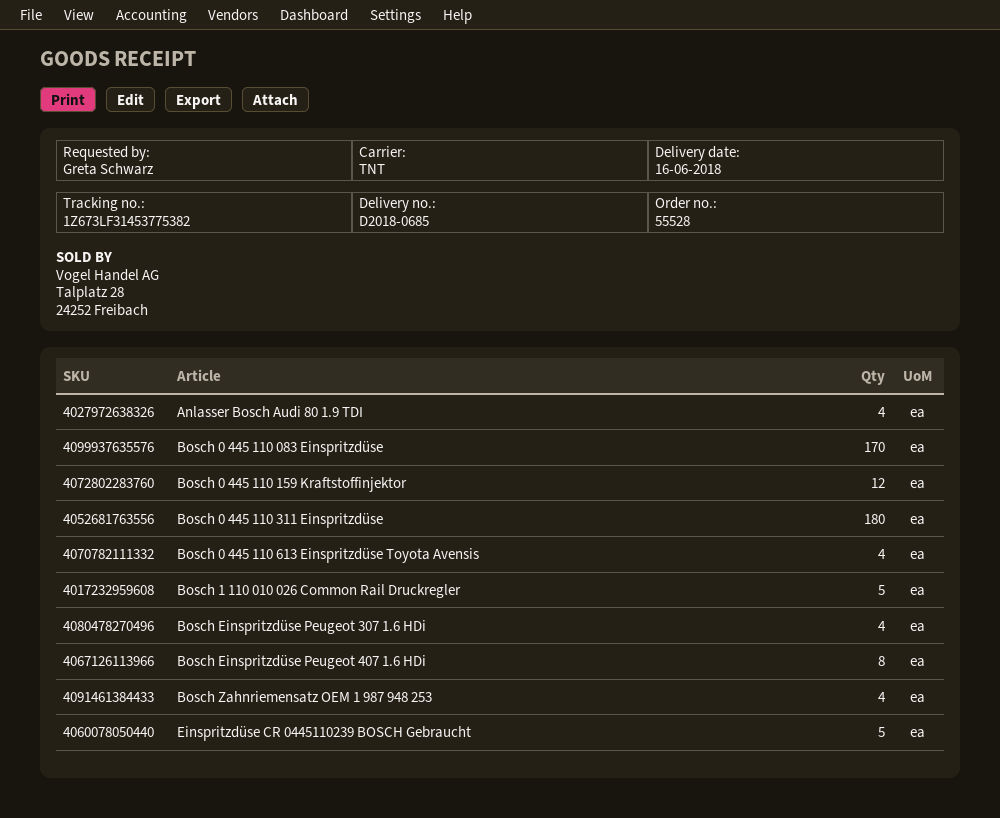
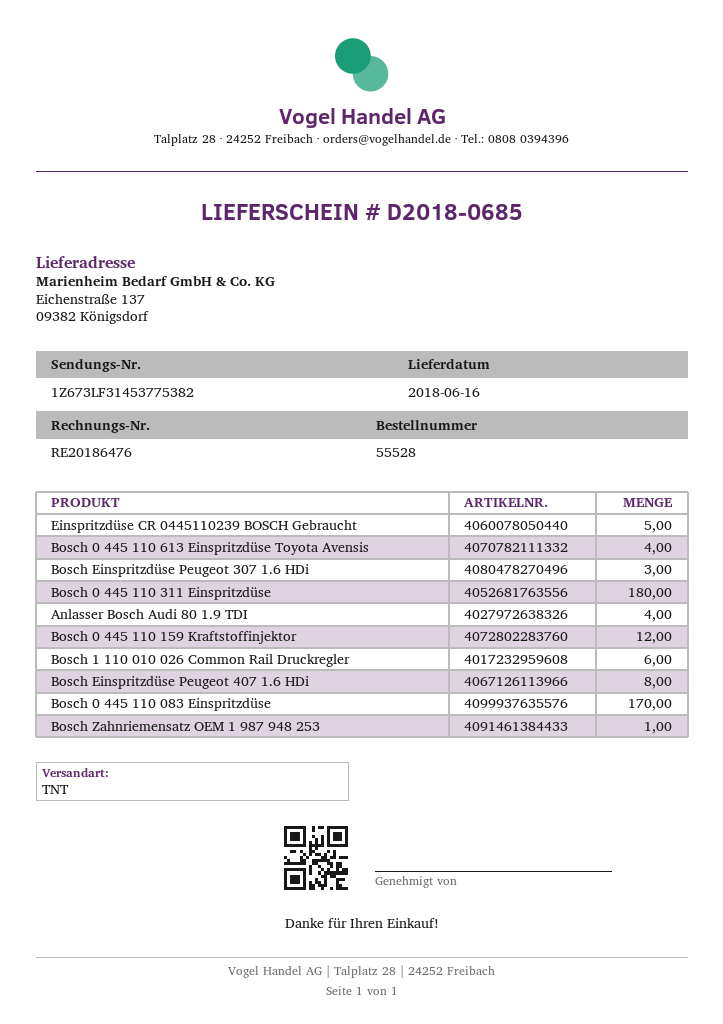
Bosch 1 110 010 026 Common Rail Druckregler: 5 -> 6
Bosch Einspritzdüse Peugeot 307 1.6 HDi: 4 -> 3
Bosch Zahnriemensatz OEM 1 987 948 253: 4 -> 1

